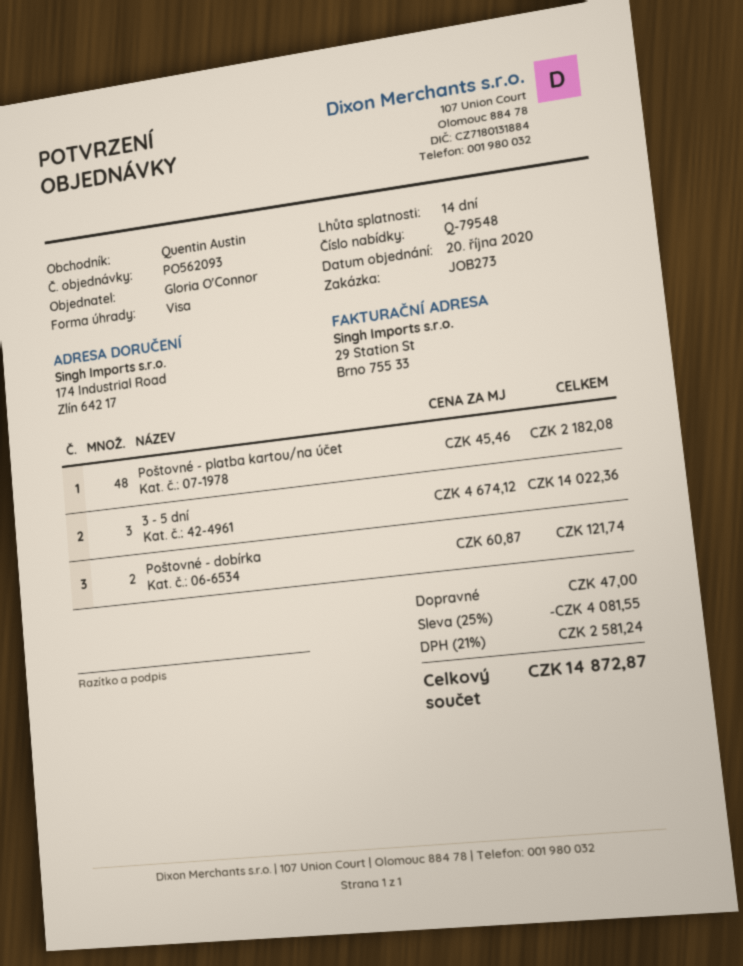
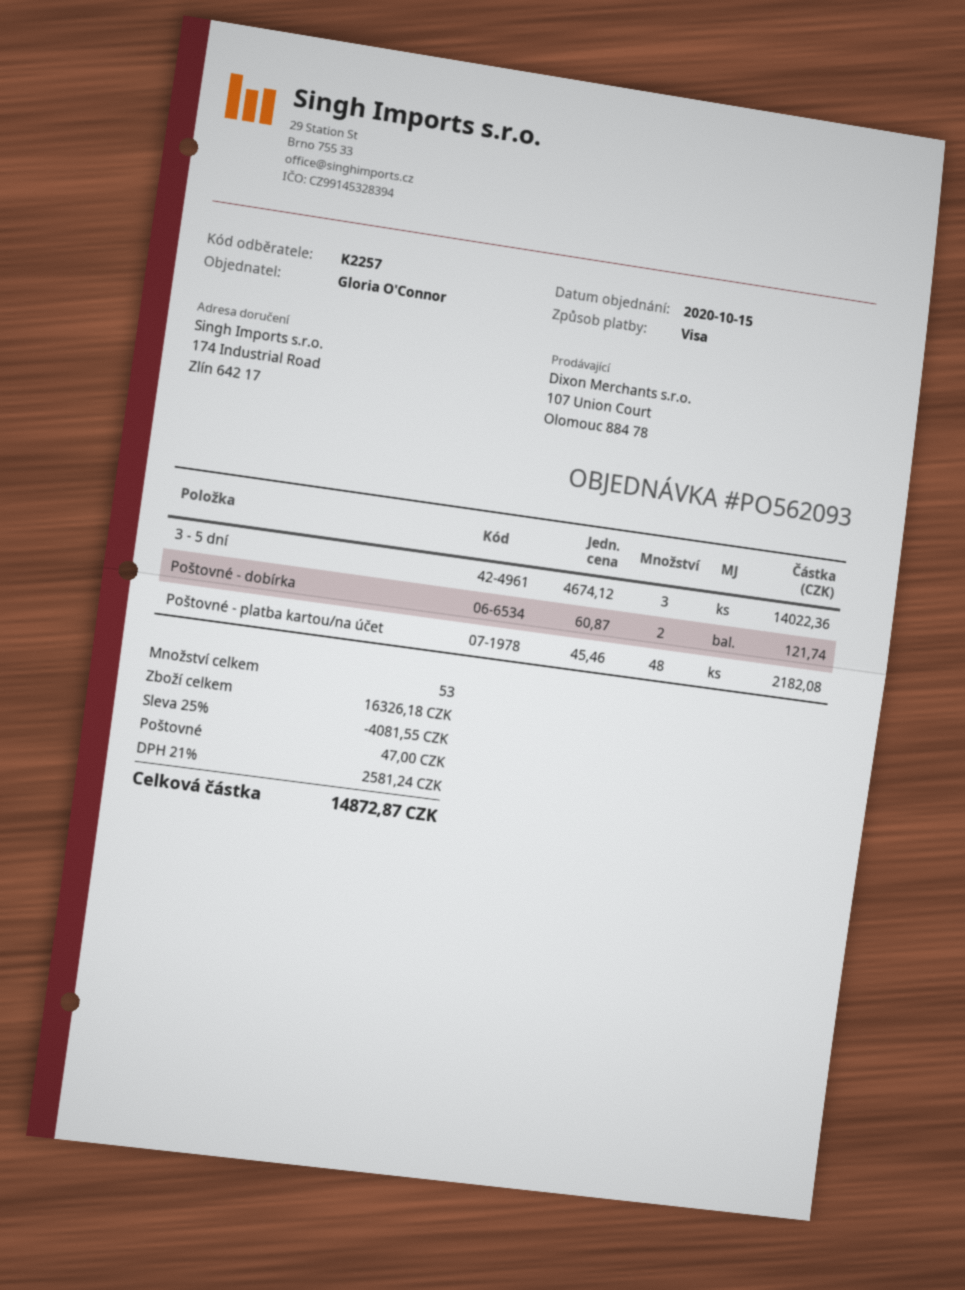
order date: 2020-10-20 -> 2020-10-15

